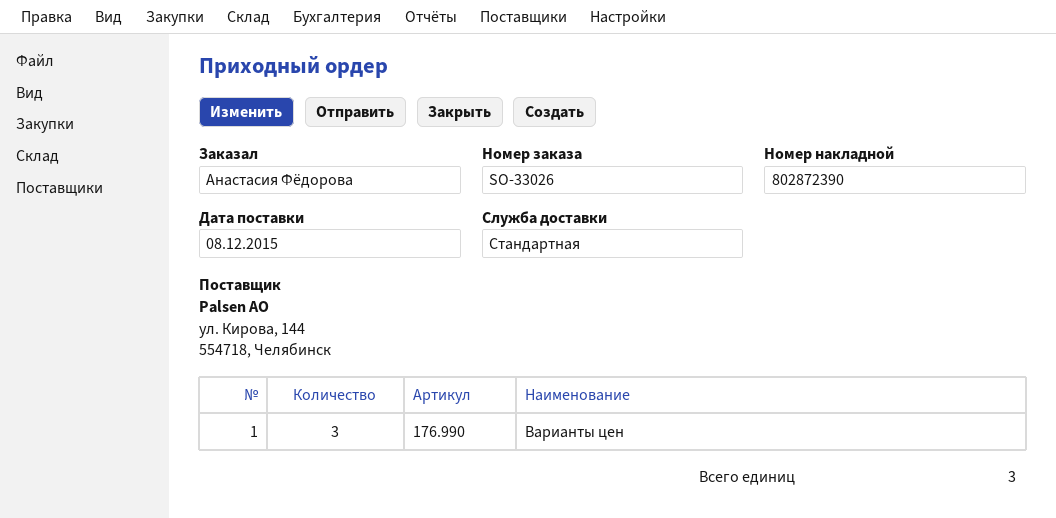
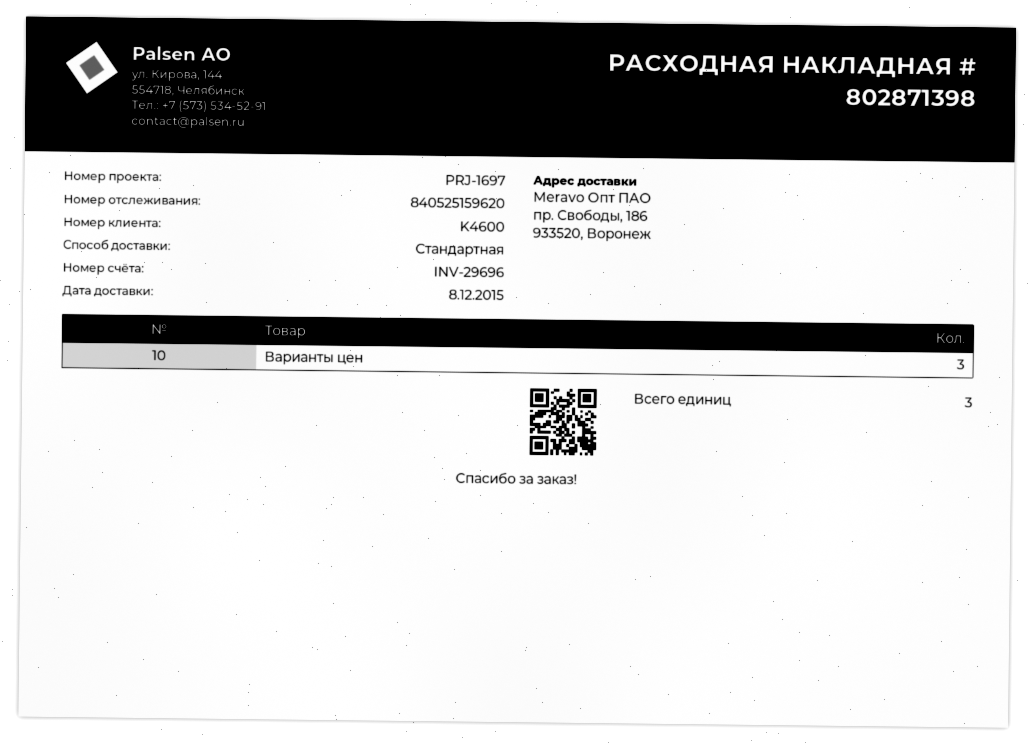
delivery note number: 802872390 -> 802871398

